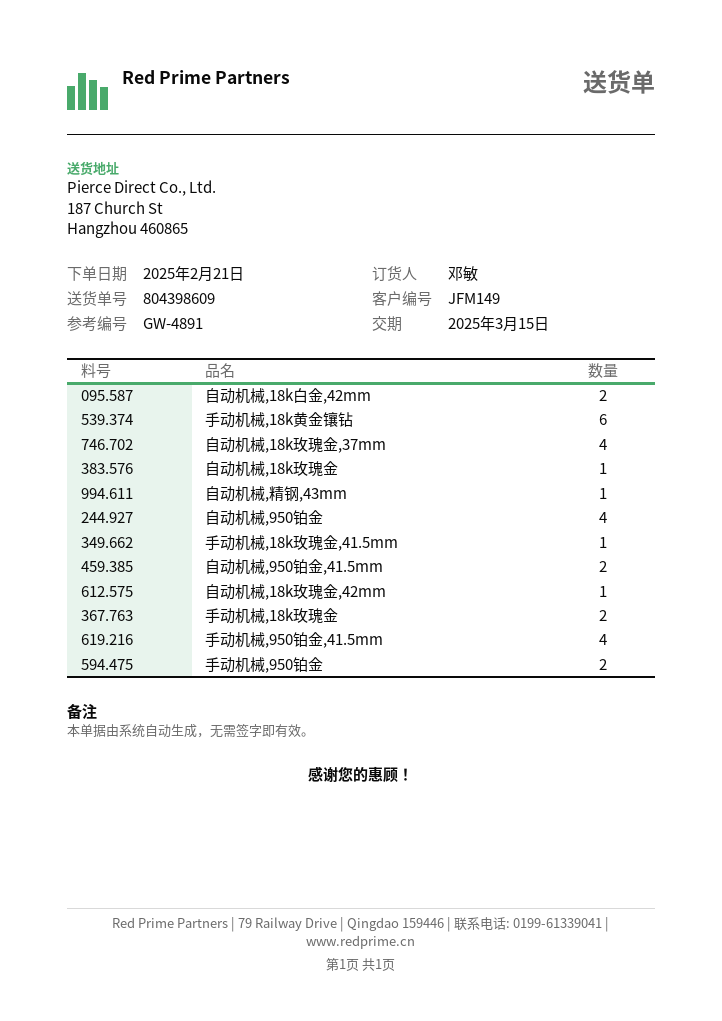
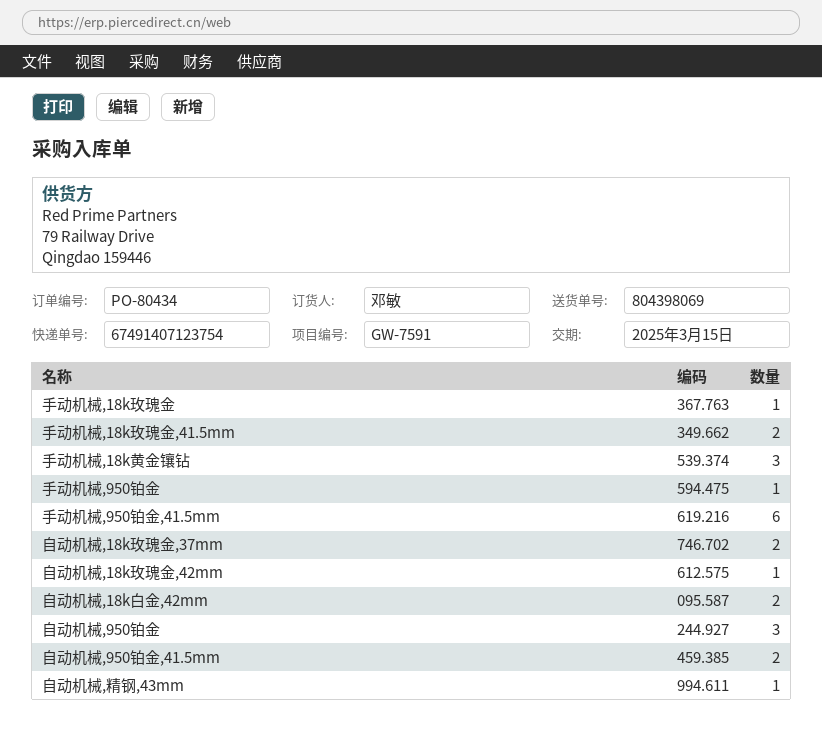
delivery note number: 804398609 -> 804398069
reference: GW-4891 -> GW-7591
手动机械,18k黄金镶钻: 6 -> 3
自动机械,18k玫瑰金,37mm: 4 -> 2
自动机械,18k玫瑰金: 1 -> none
自动机械,950铂金: 4 -> 3
手动机械,18k玫瑰金,41.5mm: 1 -> 2
手动机械,18k玫瑰金: 2 -> 1
手动机械,950铂金,41.5mm: 4 -> 6
手动机械,950铂金: 2 -> 1

